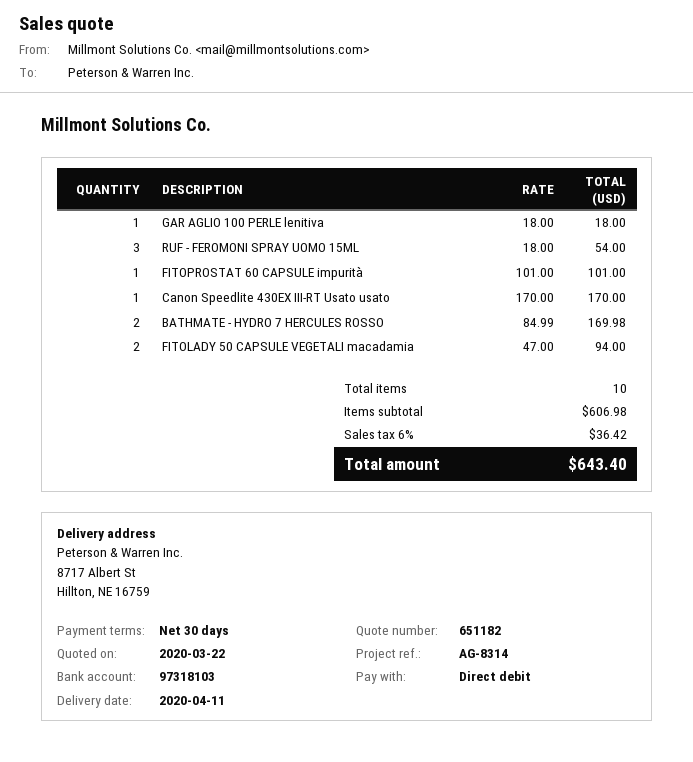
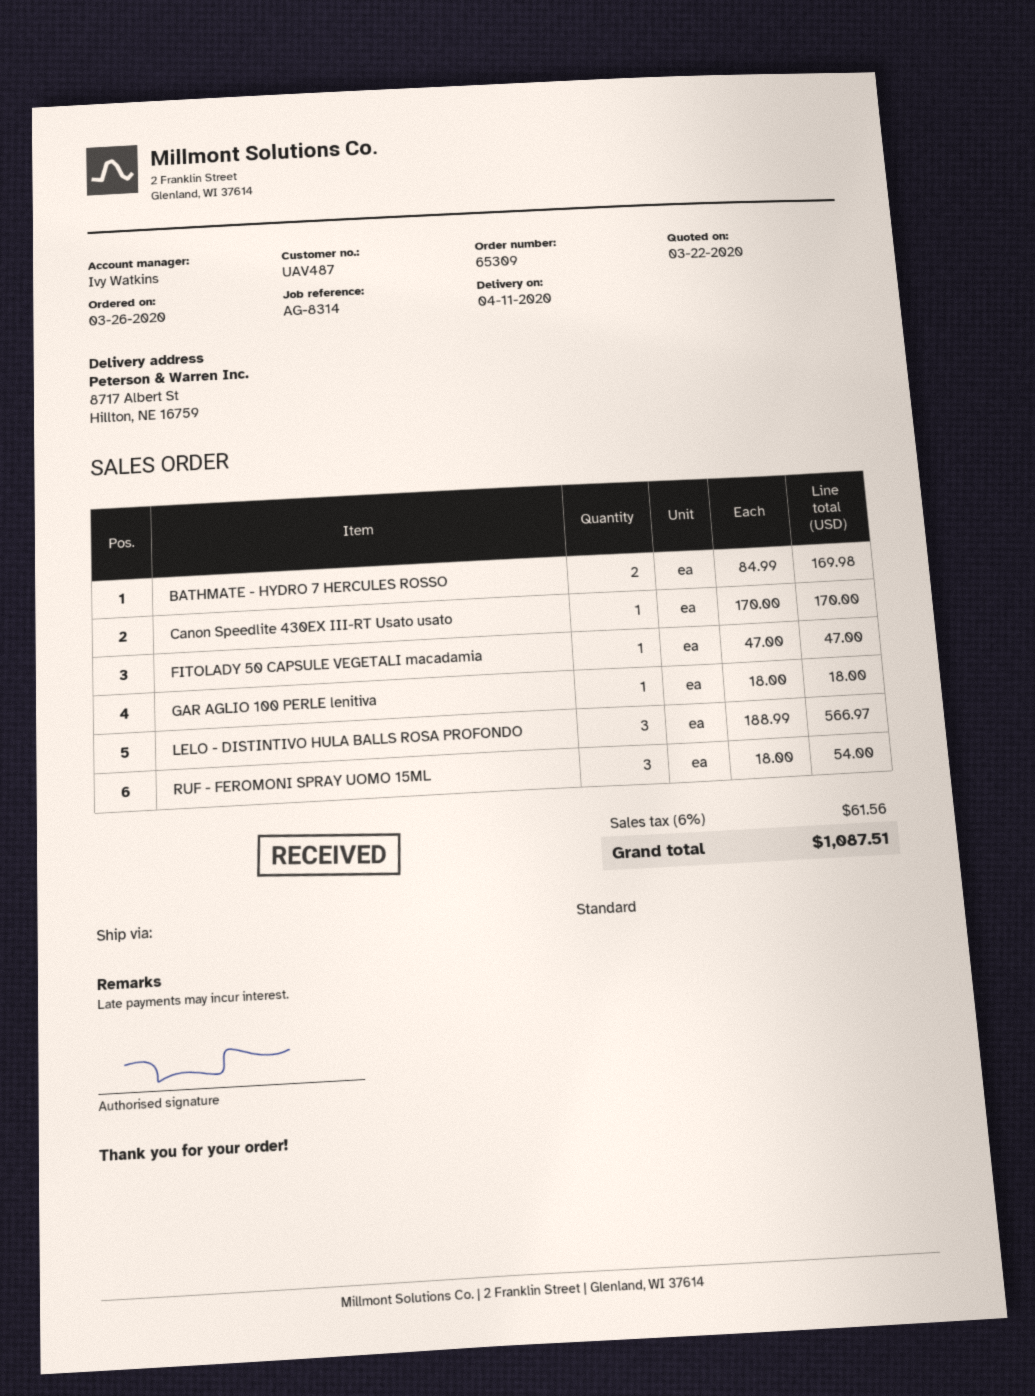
FITOPROSTAT 60 CAPSULE impurità: 1 x 101.00 = 101.00 -> none
FITOLADY 50 CAPSULE VEGETALI macadamia: 2 x 47.00 = 94.00 -> 1 x 47.00 = 47.00
LELO - DISTINTIVO HULA BALLS ROSA PROFONDO: none -> 3 x 188.99 = 566.97
tax: 6% = 36.42 -> 6% = 61.56
total: 643.40 -> 1087.51

